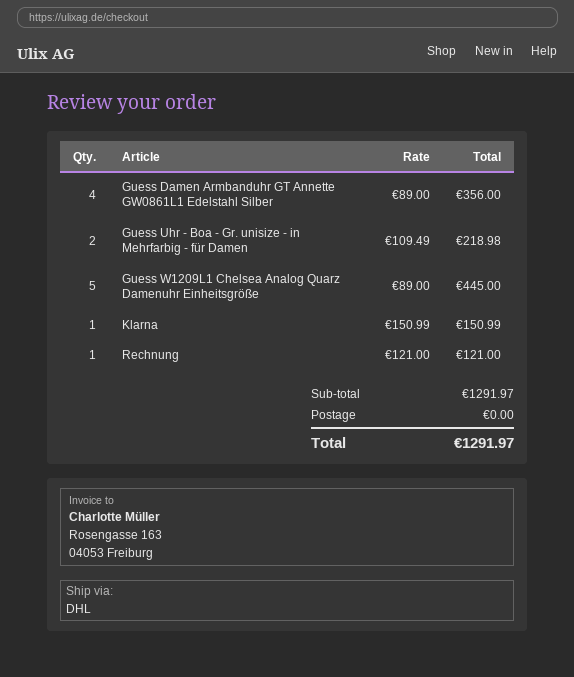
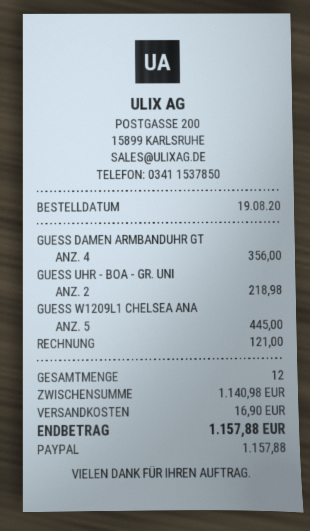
Klarna: 1 for 150.99 -> none
subtotal: 1291.97 -> 1140.98
shipping: 0.00 -> 16.90
total: 1291.97 -> 1157.88

